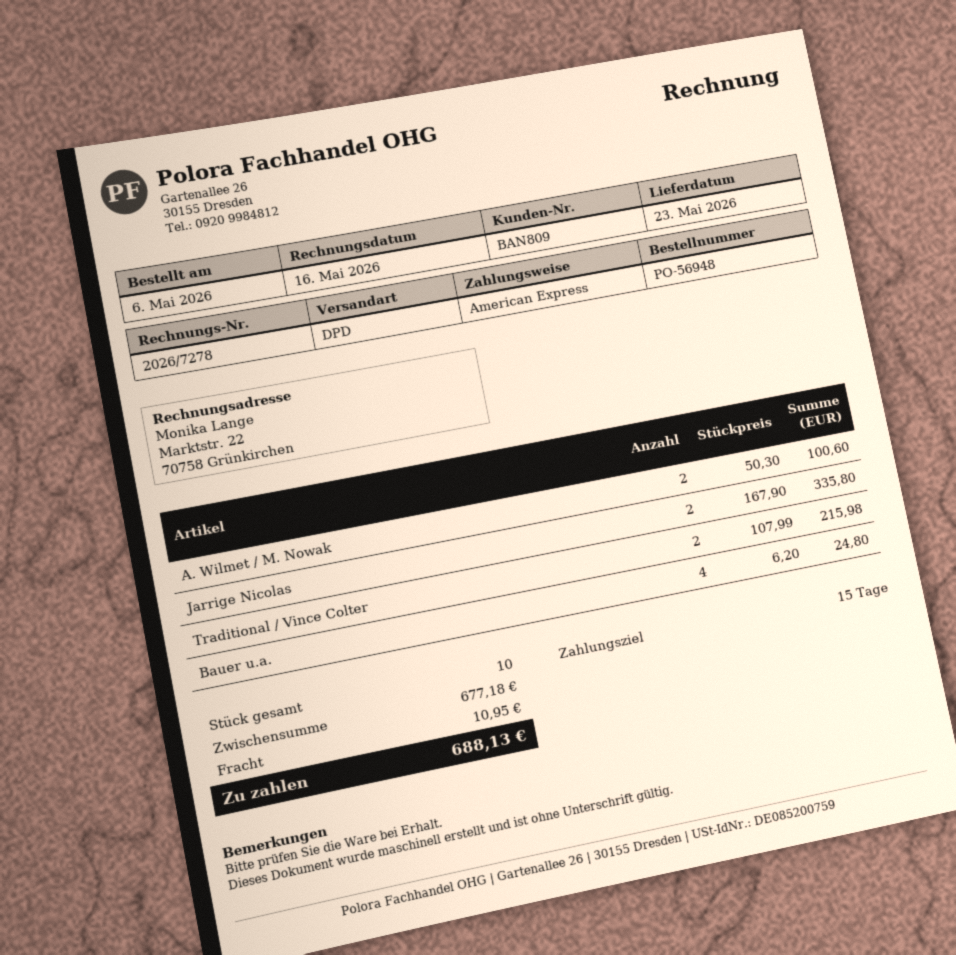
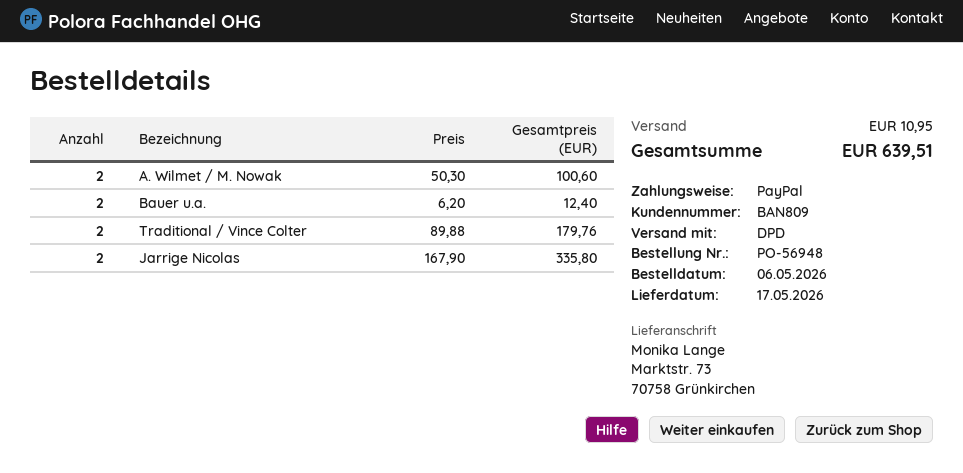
delivery date: 2026-05-23 -> 2026-05-17
payment method: American Express -> PayPal
Traditional / Vince Colter: 2 x 107.99 = 215.98 -> 2 x 89.88 = 179.76
Bauer u.a.: 4 x 6.20 = 24.80 -> 2 x 6.20 = 12.40
total: 688.13 -> 639.51

